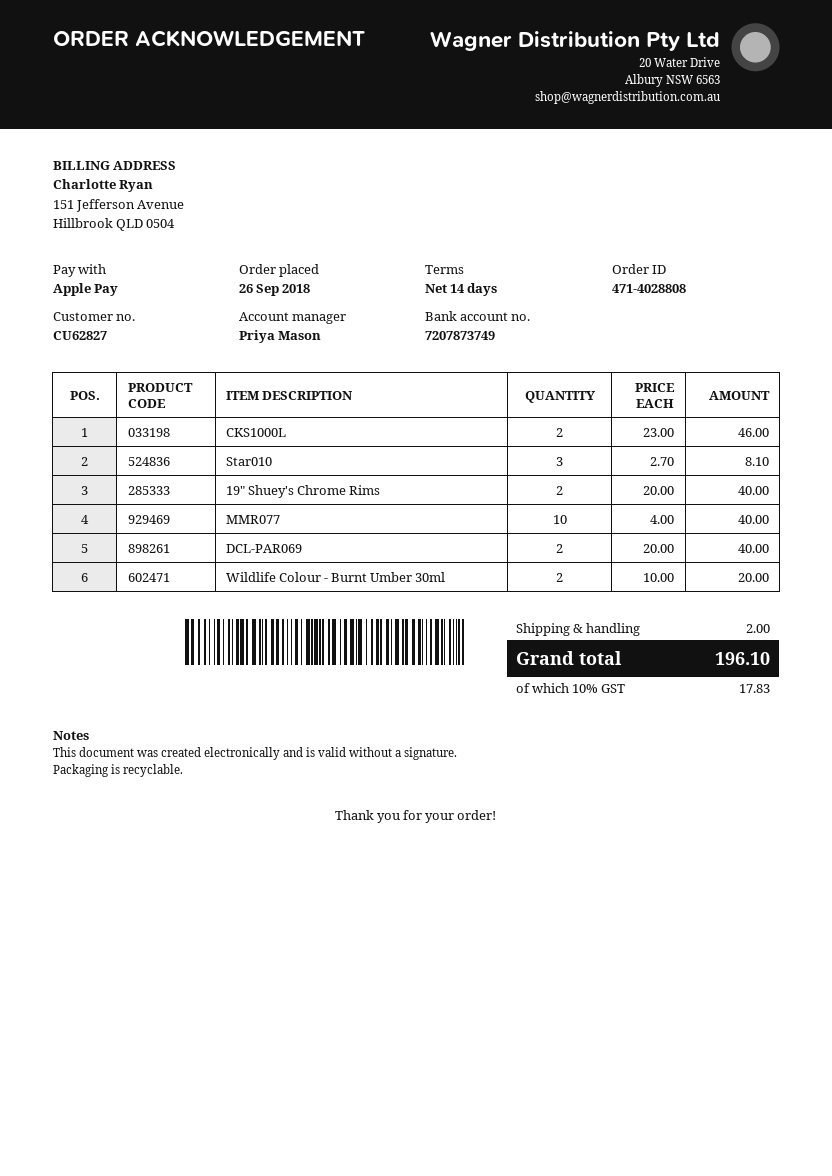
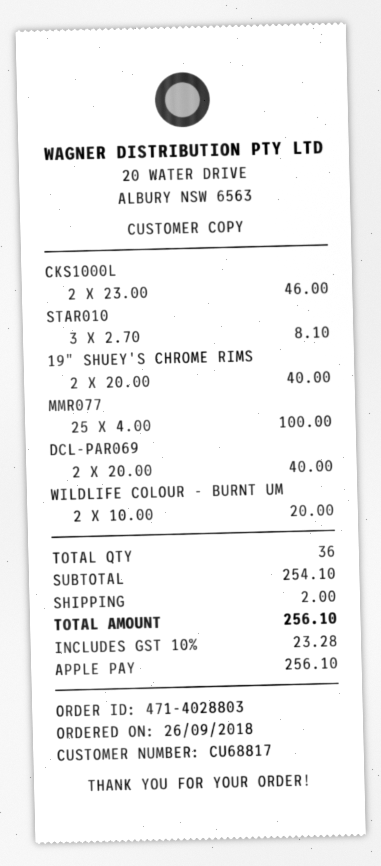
order number: 471-4028808 -> 471-4028803
customer number: CU62827 -> CU68817
MMR077: 10 x 4.00 = 40.00 -> 25 x 4.00 = 100.00
tax: 10% = 17.83 -> 10% = 23.28
total: 196.10 -> 256.10

